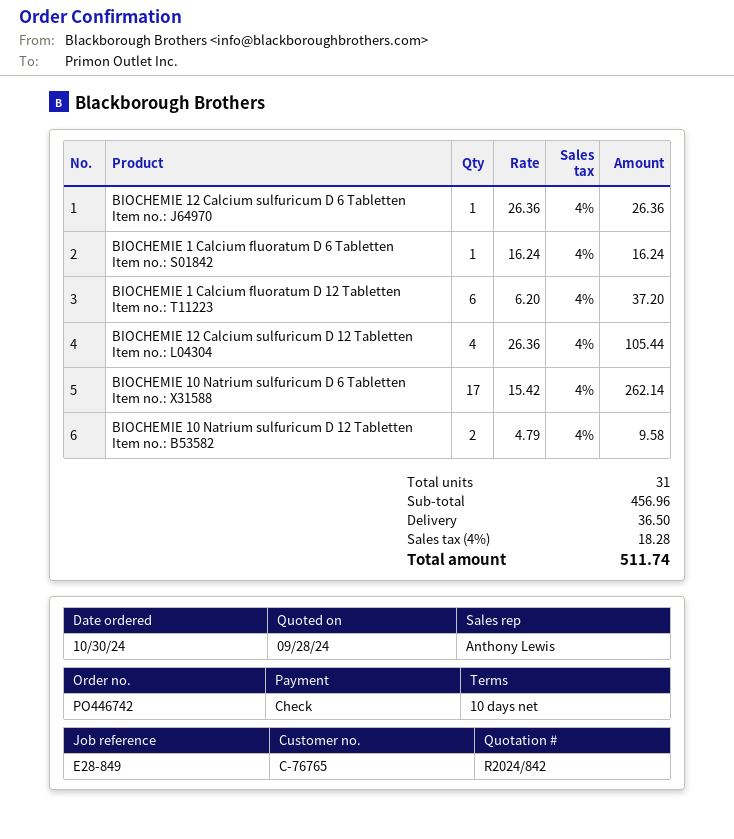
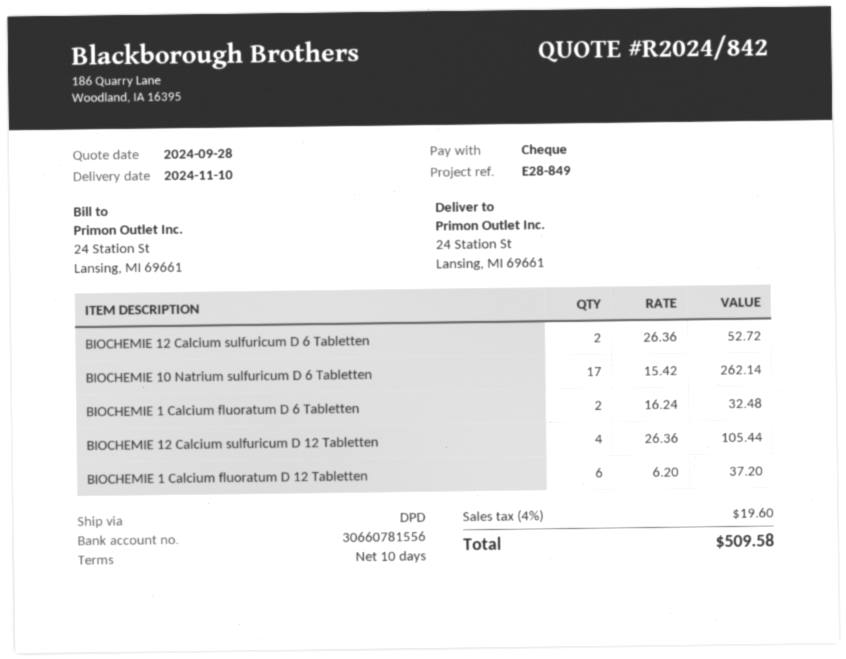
BIOCHEMIE 12 Calcium sulfuricum D 6 Tabletten: 1 x 26.36 = 26.36 -> 2 x 26.36 = 52.72
BIOCHEMIE 1 Calcium fluoratum D 6 Tabletten: 1 x 16.24 = 16.24 -> 2 x 16.24 = 32.48
BIOCHEMIE 10 Natrium sulfuricum D 12 Tabletten: 2 x 4.79 = 9.58 -> none
shipping: 36.50 -> none
tax: 4% = 18.28 -> 4% = 19.60
total: 511.74 -> 509.58

